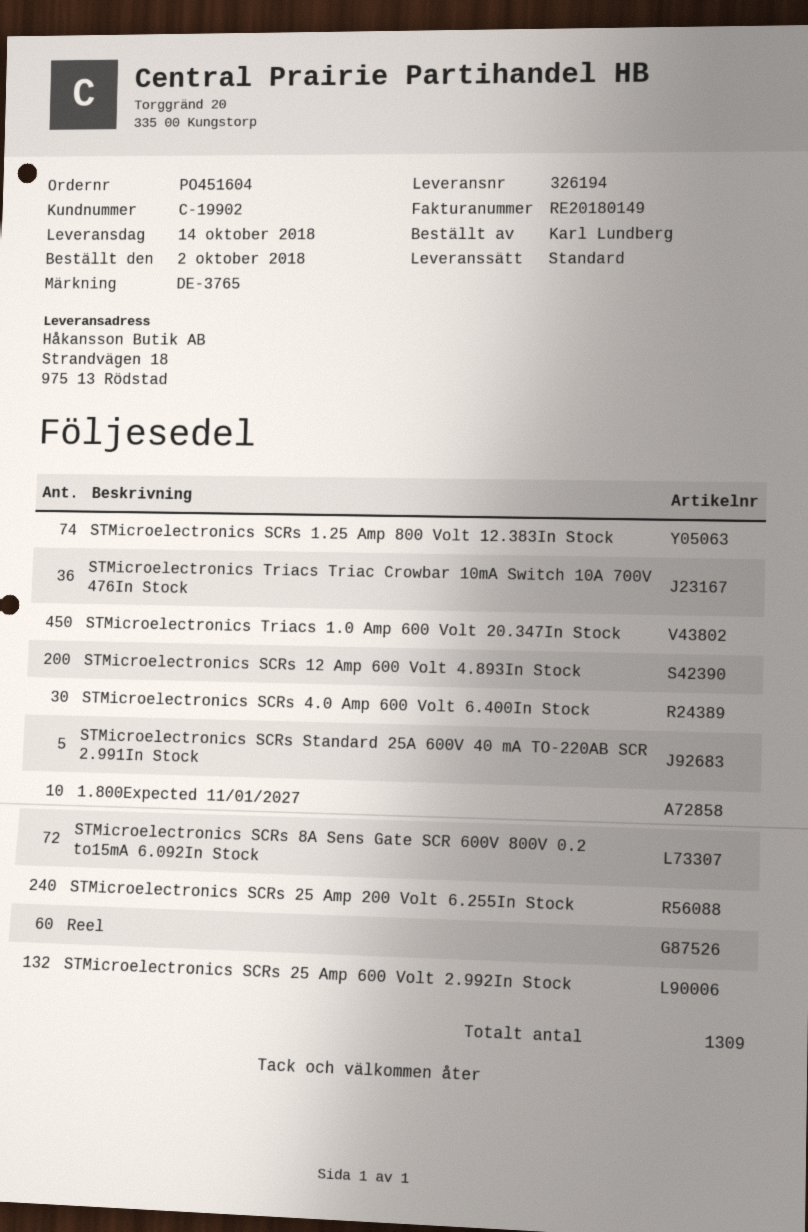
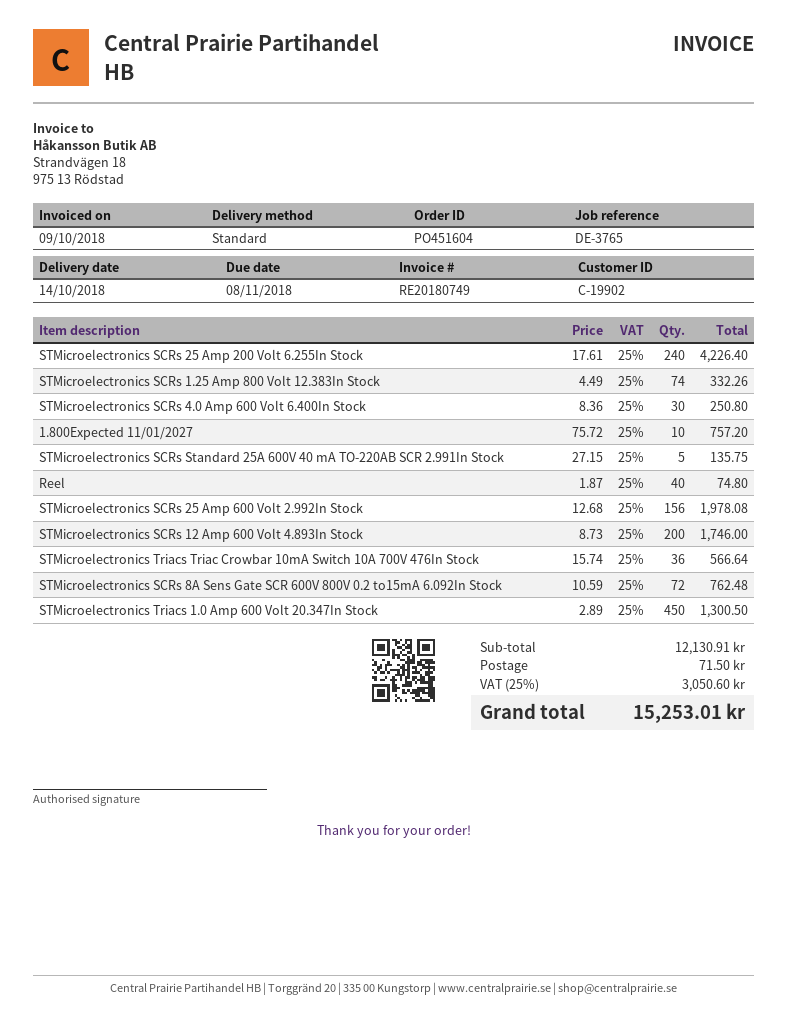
invoice number: RE20180149 -> RE20180749
Reel: 60 -> 40
STMicroelectronics SCRs 25 Amp 600 Volt 2.992In Stock: 132 -> 156

